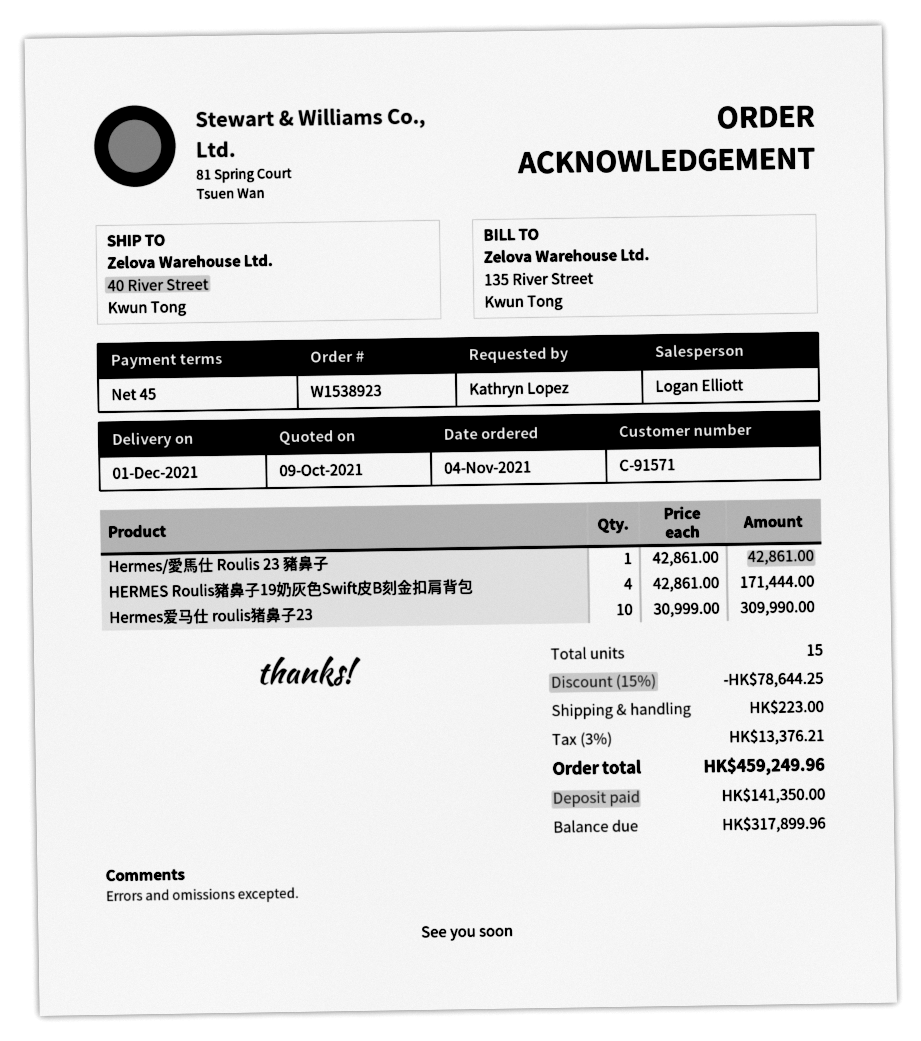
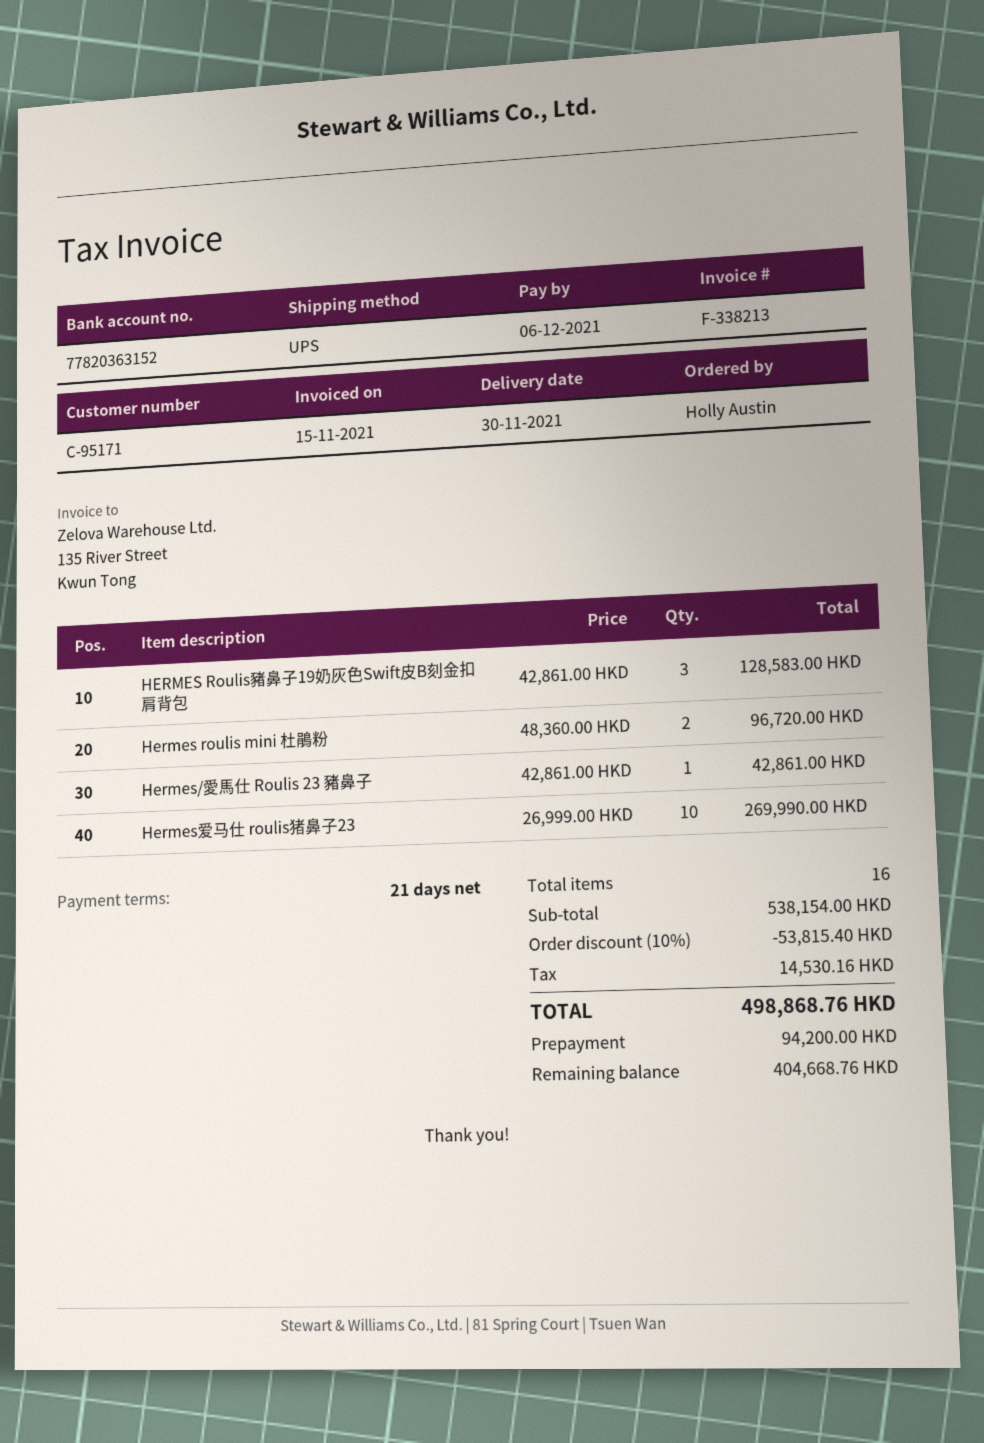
delivery date: 2021-12-01 -> 2021-11-30
payment terms: 45 days -> 21 days
customer number: C-91571 -> C-95171
ordered by: Kathryn Lopez -> Holly Austin
HERMES Roulis豬鼻子19奶灰色Swift皮B刻金扣肩背包: 4 x 42861.00 = 171444.00 -> 3 x 42861.00 = 128583.00
Hermes爱马仕 roulis猪鼻子23: 10 x 30999.00 = 309990.00 -> 10 x 26999.00 = 269990.00
Hermes roulis mini 杜鵑粉: none -> 2 x 48360.00 = 96720.00
total quantity: 15 -> 16
discount: 15% = 78644.25 -> 10% = 53815.40
shipping: 223.00 -> none
tax: 13376.21 -> 14530.16
total: 459249.96 -> 498868.76
deposit: 141350.00 -> 94200.00
balance: 317899.96 -> 404668.76

